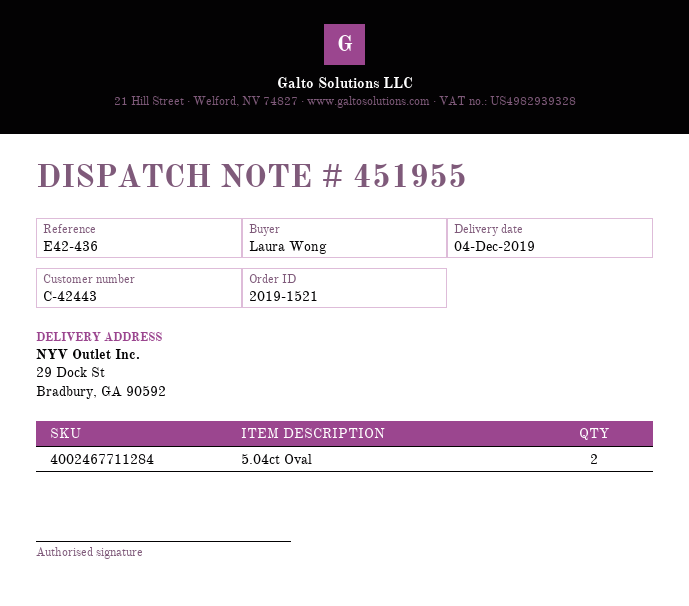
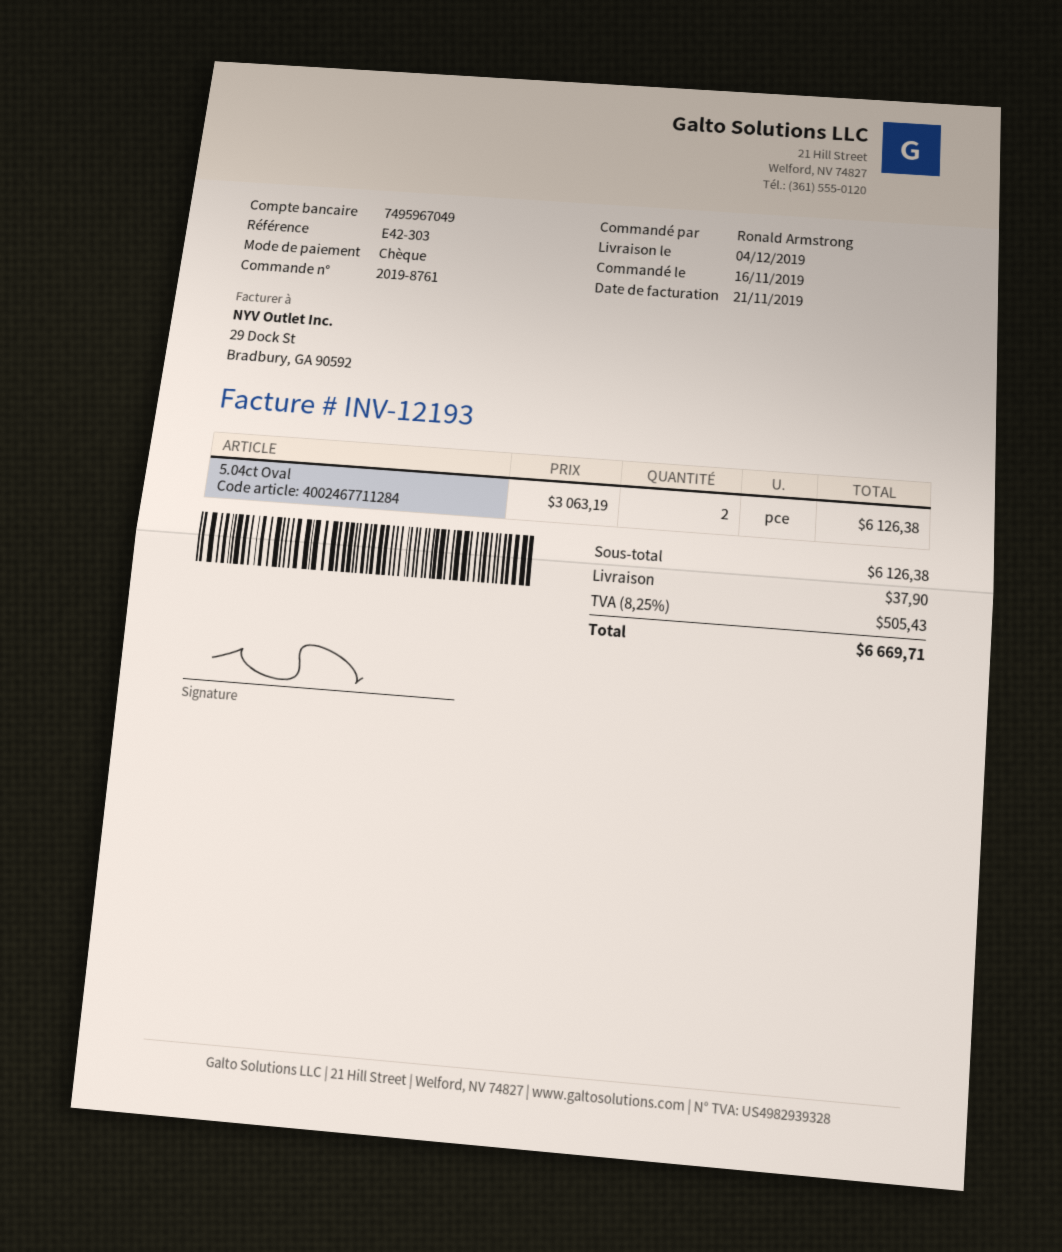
order number: 2019-1521 -> 2019-8761
reference: E42-436 -> E42-303
ordered by: Laura Wong -> Ronald Armstrong

